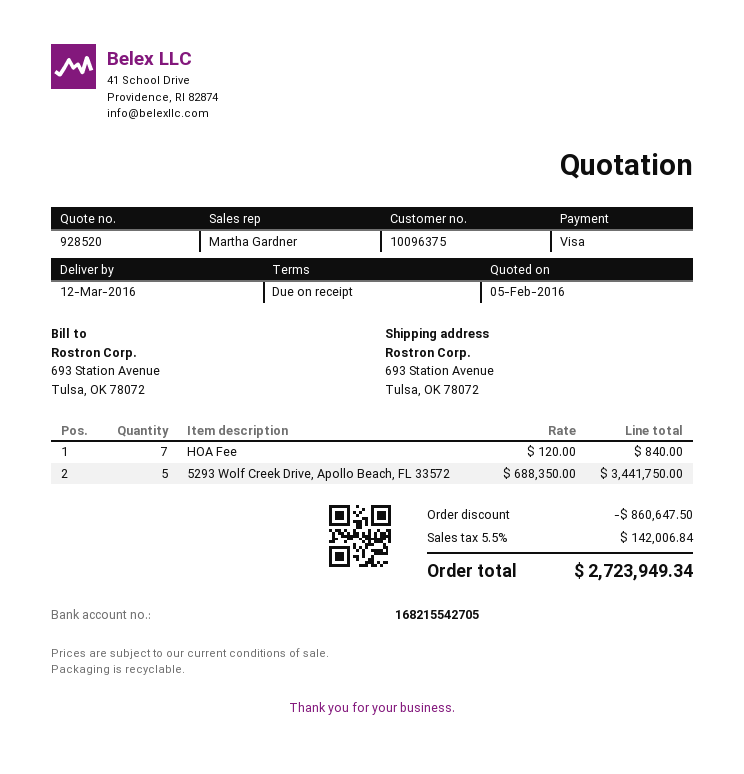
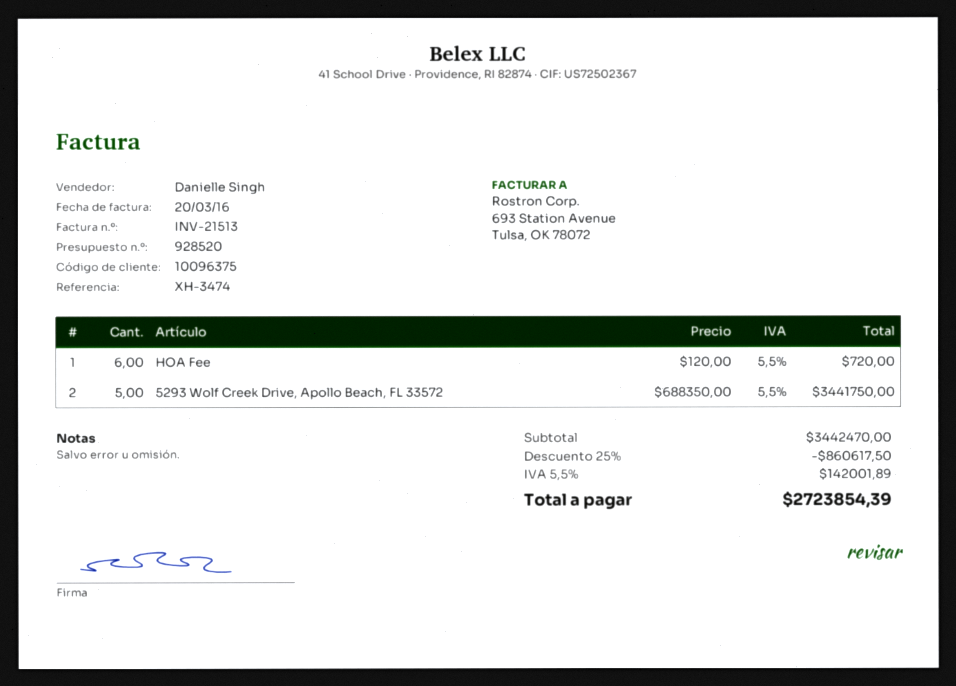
sales rep: Martha Gardner -> Danielle Singh
HOA Fee: 7 x 120.00 = 840.00 -> 6 x 120.00 = 720.00
discount: 860647.50 -> 860617.50
tax: 5.5% = 142006.84 -> 5.5% = 142001.89
total: 2723949.34 -> 2723854.39

